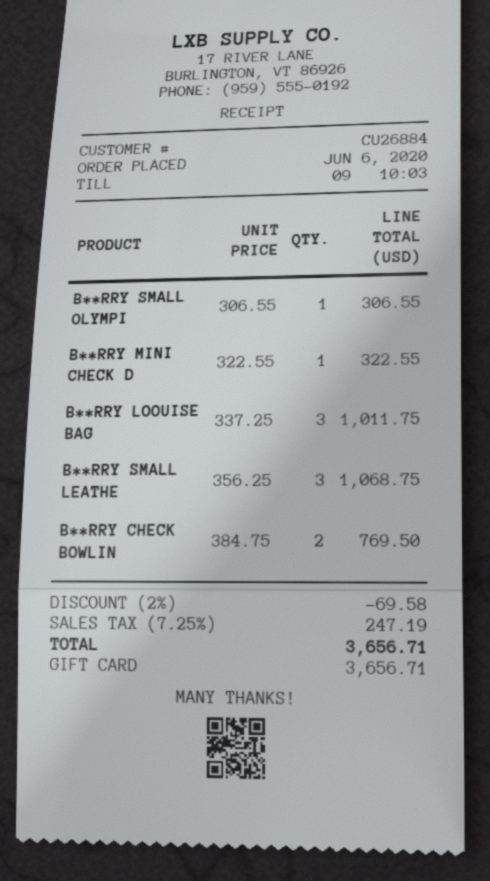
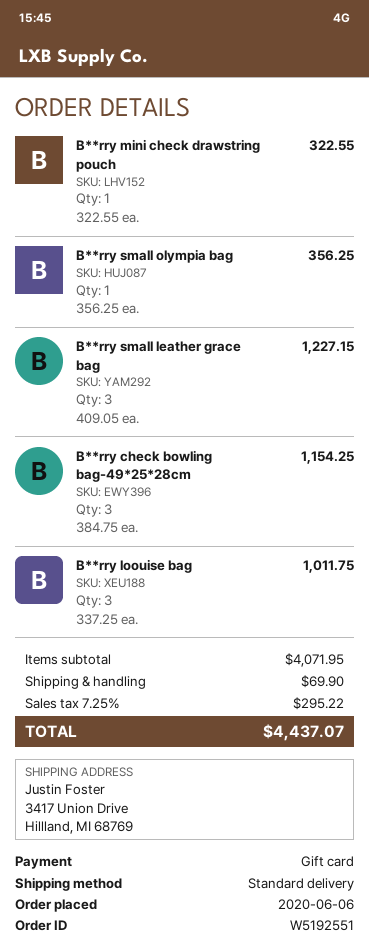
B**RRY SMALL OLYMPI: 1 x 306.55 = 306.55 -> 1 x 356.25 = 356.25
B**RRY SMALL LEATHE: 3 x 356.25 = 1068.75 -> 3 x 409.05 = 1227.15
B**RRY CHECK BOWLIN: 2 x 384.75 = 769.50 -> 3 x 384.75 = 1154.25
discount: 2% = 69.58 -> none
shipping: none -> 69.90
tax: 7.25% = 247.19 -> 7.25% = 295.22
total: 3656.71 -> 4437.07

